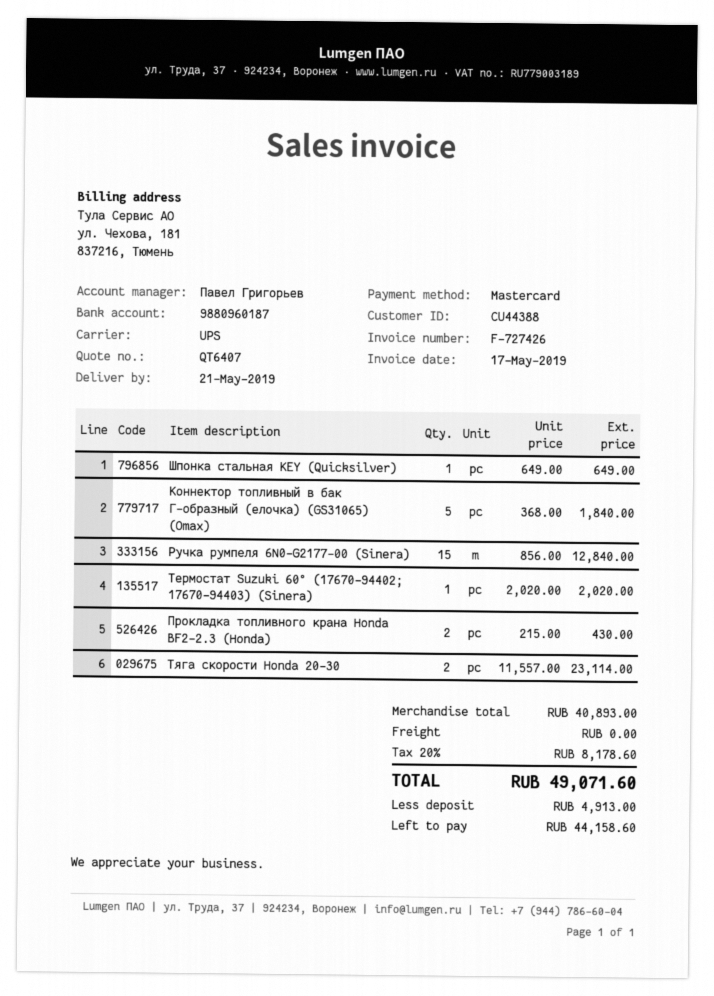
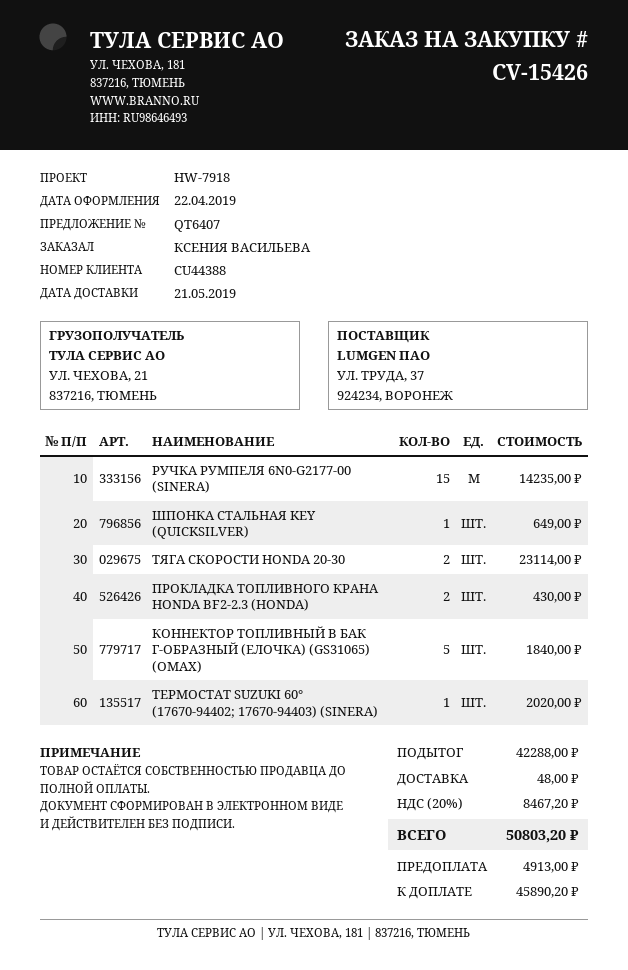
Ручка румпеля 6N0-G2177-00 (Sinera): 15 for 12840.00 -> 15 for 14235.00
subtotal: 40893.00 -> 42288.00
shipping: 0.00 -> 48.00
tax: 20% = 8178.60 -> 20% = 8467.20
total: 49071.60 -> 50803.20
balance: 44158.60 -> 45890.20

